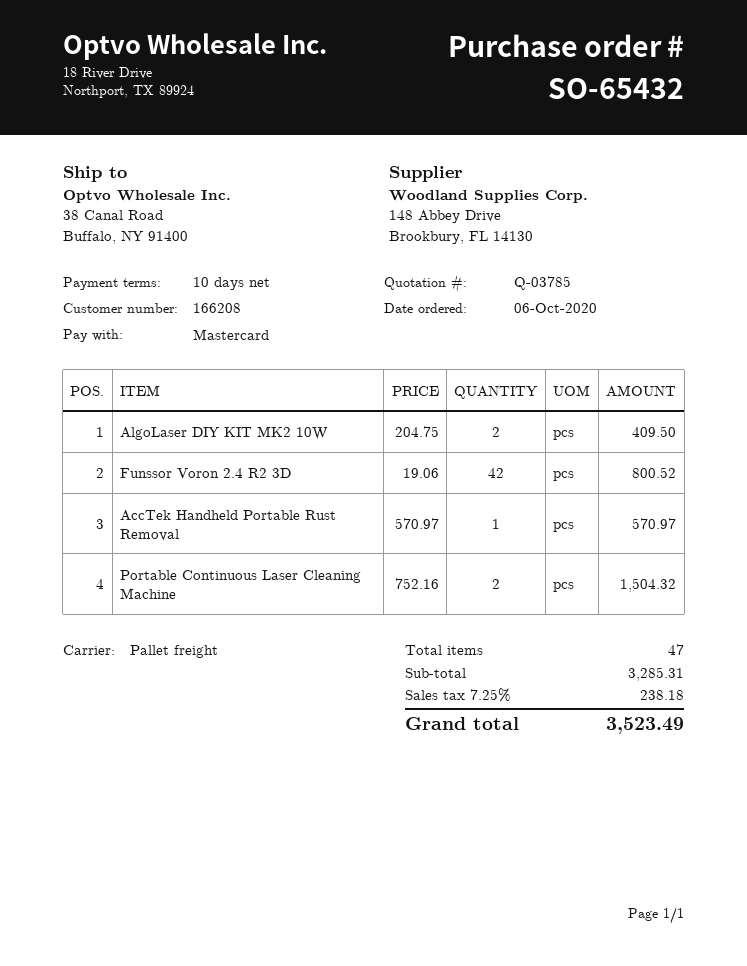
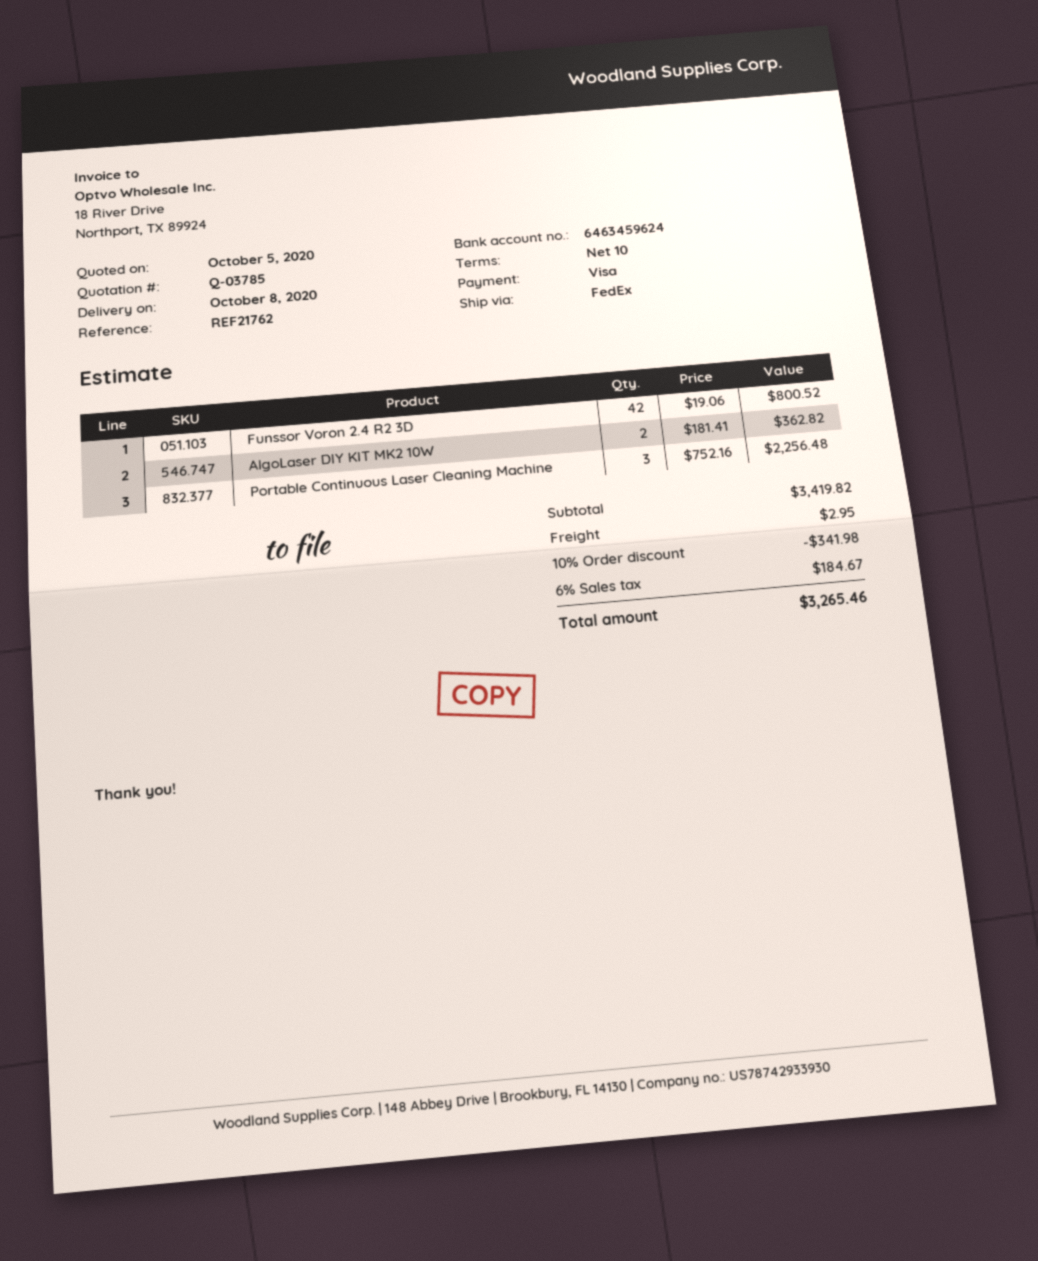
payment method: Mastercard -> Visa
shipping method: pallet freight -> FedEx
AlgoLaser DIY KIT MK2 10W: 2 x 204.75 = 409.50 -> 2 x 181.41 = 362.82
AccTek Handheld Portable Rust Removal: 1 x 570.97 = 570.97 -> none
Portable Continuous Laser Cleaning Machine: 2 x 752.16 = 1504.32 -> 3 x 752.16 = 2256.48
subtotal: 3285.31 -> 3419.82
discount: none -> 10% = 341.98
shipping: none -> 2.95
tax: 7.25% = 238.18 -> 6% = 184.67
total: 3523.49 -> 3265.46

